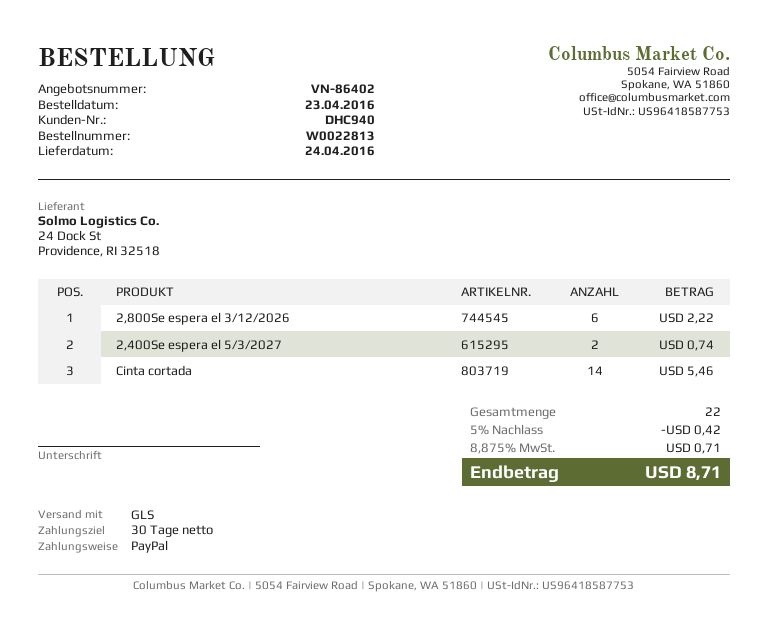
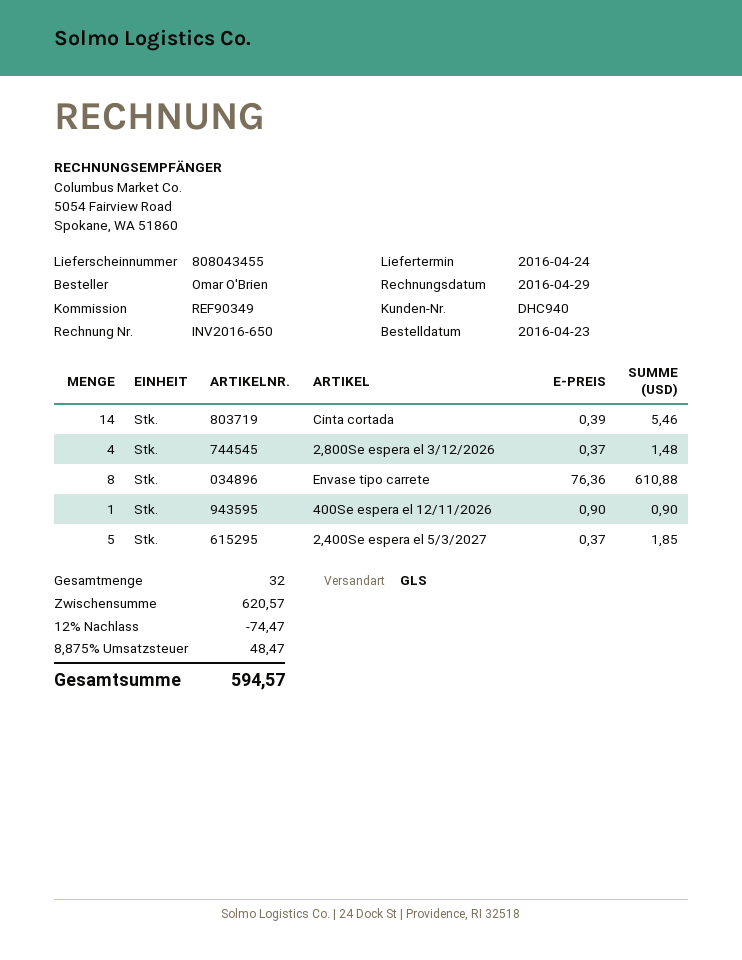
2,800Se espera el 3/12/2026: 6 for 2.22 -> 4 for 1.48
2,400Se espera el 5/3/2027: 2 for 0.74 -> 5 for 1.85
Envase tipo carrete: none -> 8 for 610.88
400Se espera el 12/11/2026: none -> 1 for 0.90
total quantity: 22 -> 32
discount: 5% = 0.42 -> 12% = 74.47
tax: 8.875% = 0.71 -> 8.875% = 48.47
total: 8.71 -> 594.57

